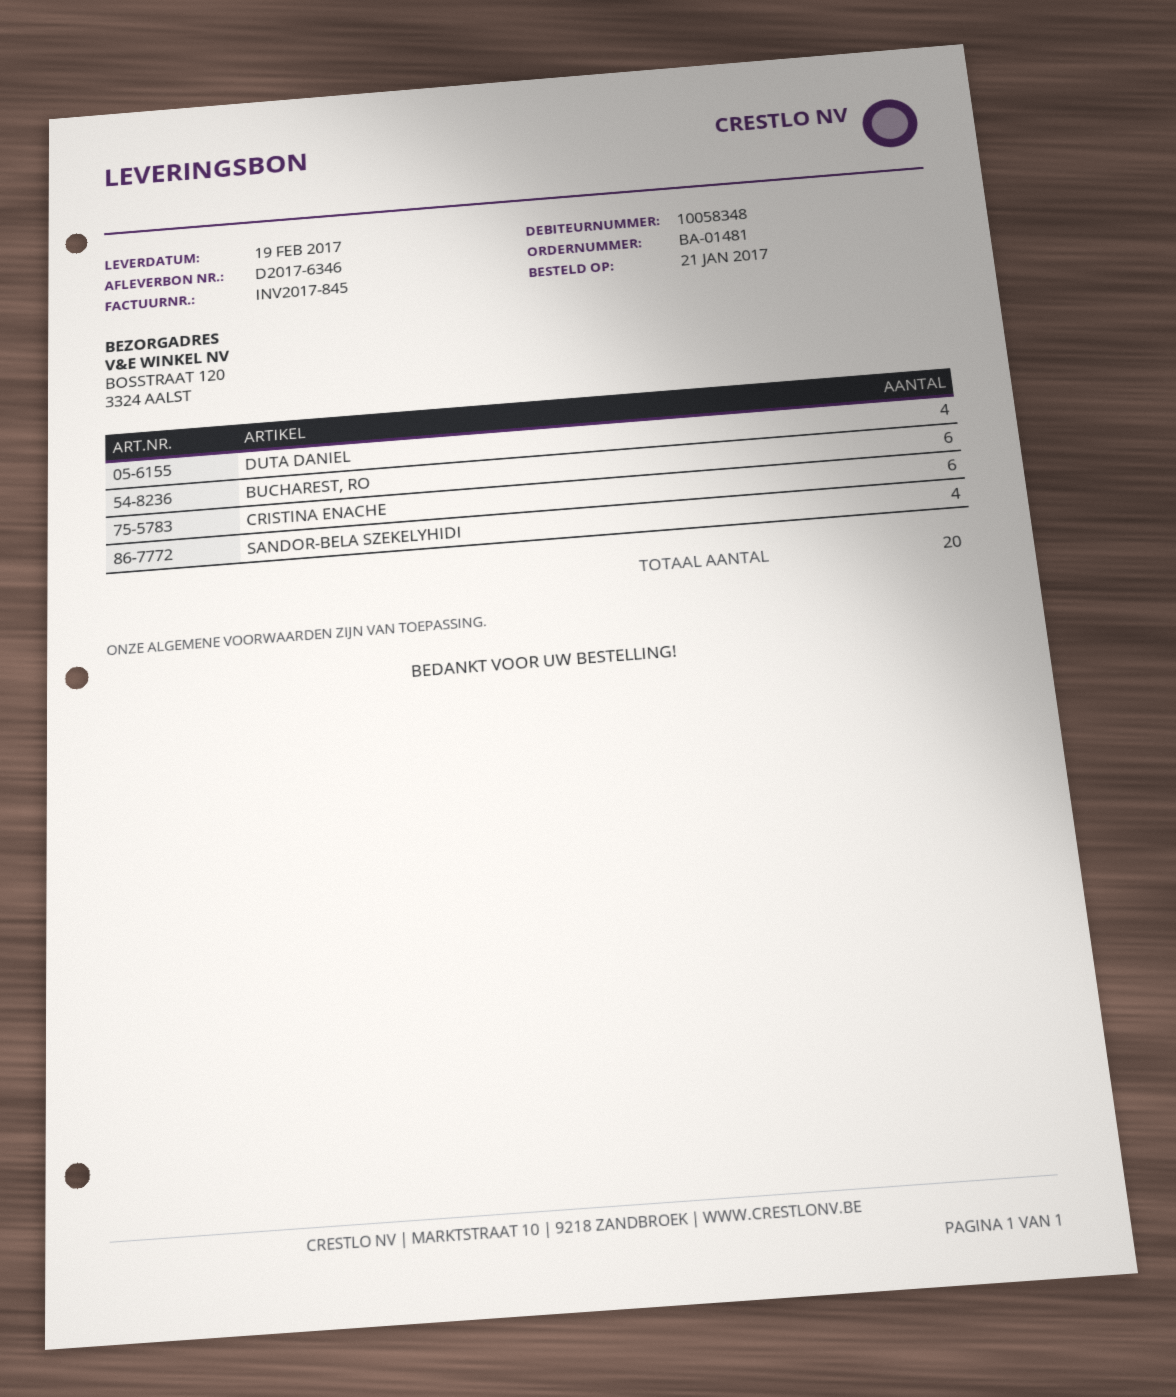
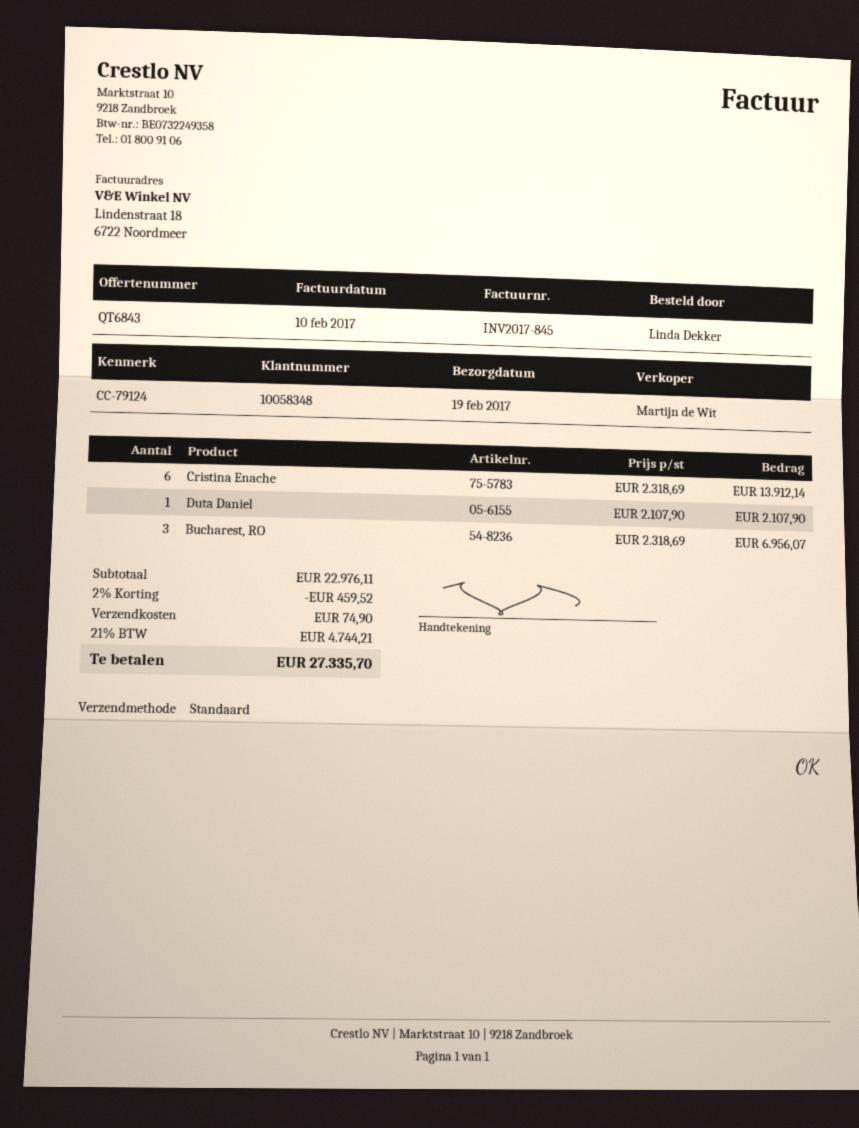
DUTA DANIEL: 4 -> 1
BUCHAREST, RO: 6 -> 3
SANDOR-BELA SZEKELYHIDI: 4 -> none

